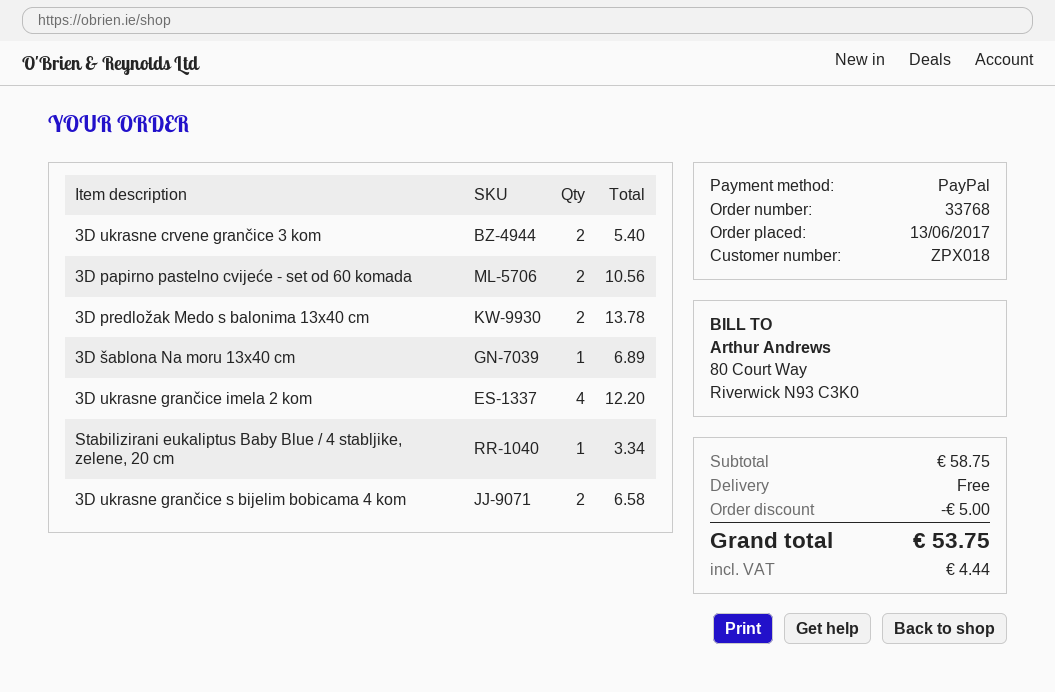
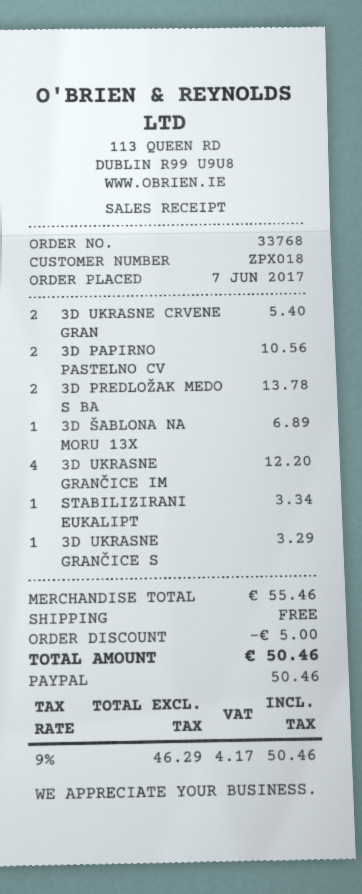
order date: 2017-06-13 -> 2017-06-07
3D ukrasne grančice s bijelim bobicama 4 kom: 2 for 6.58 -> 1 for 3.29
subtotal: 58.75 -> 55.46
tax: 4.44 -> 4.17
total: 53.75 -> 50.46

